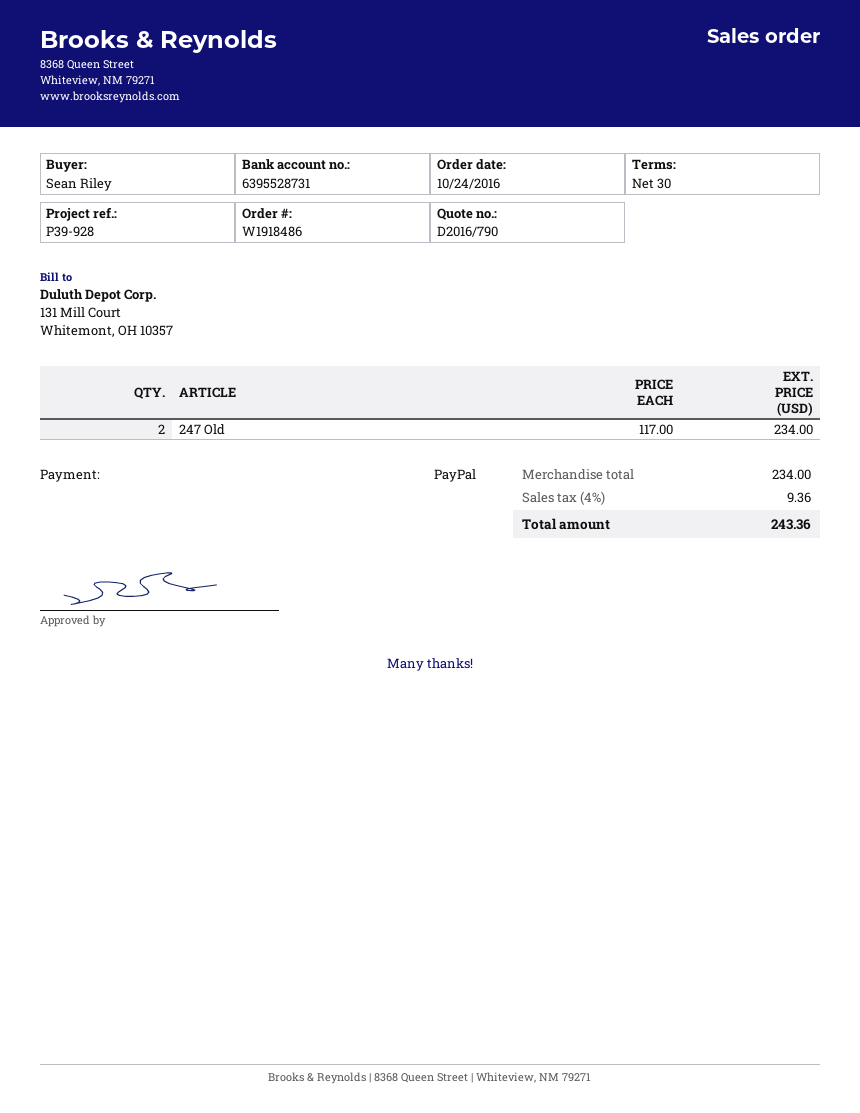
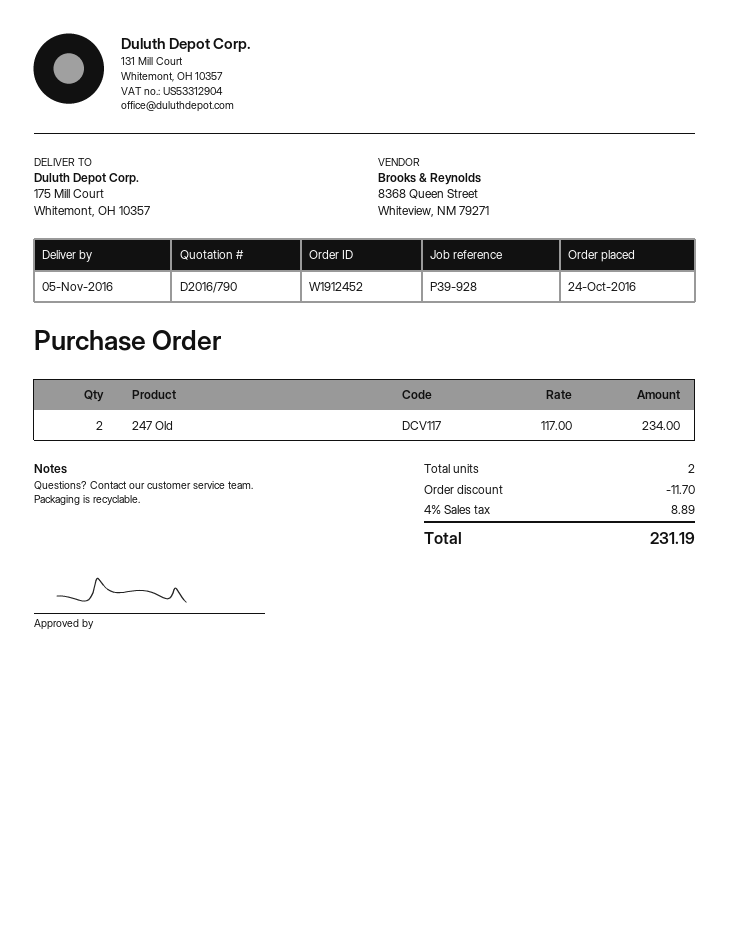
order number: W1918486 -> W1912452
discount: none -> 11.70
tax: 4% = 9.36 -> 4% = 8.89
total: 243.36 -> 231.19

